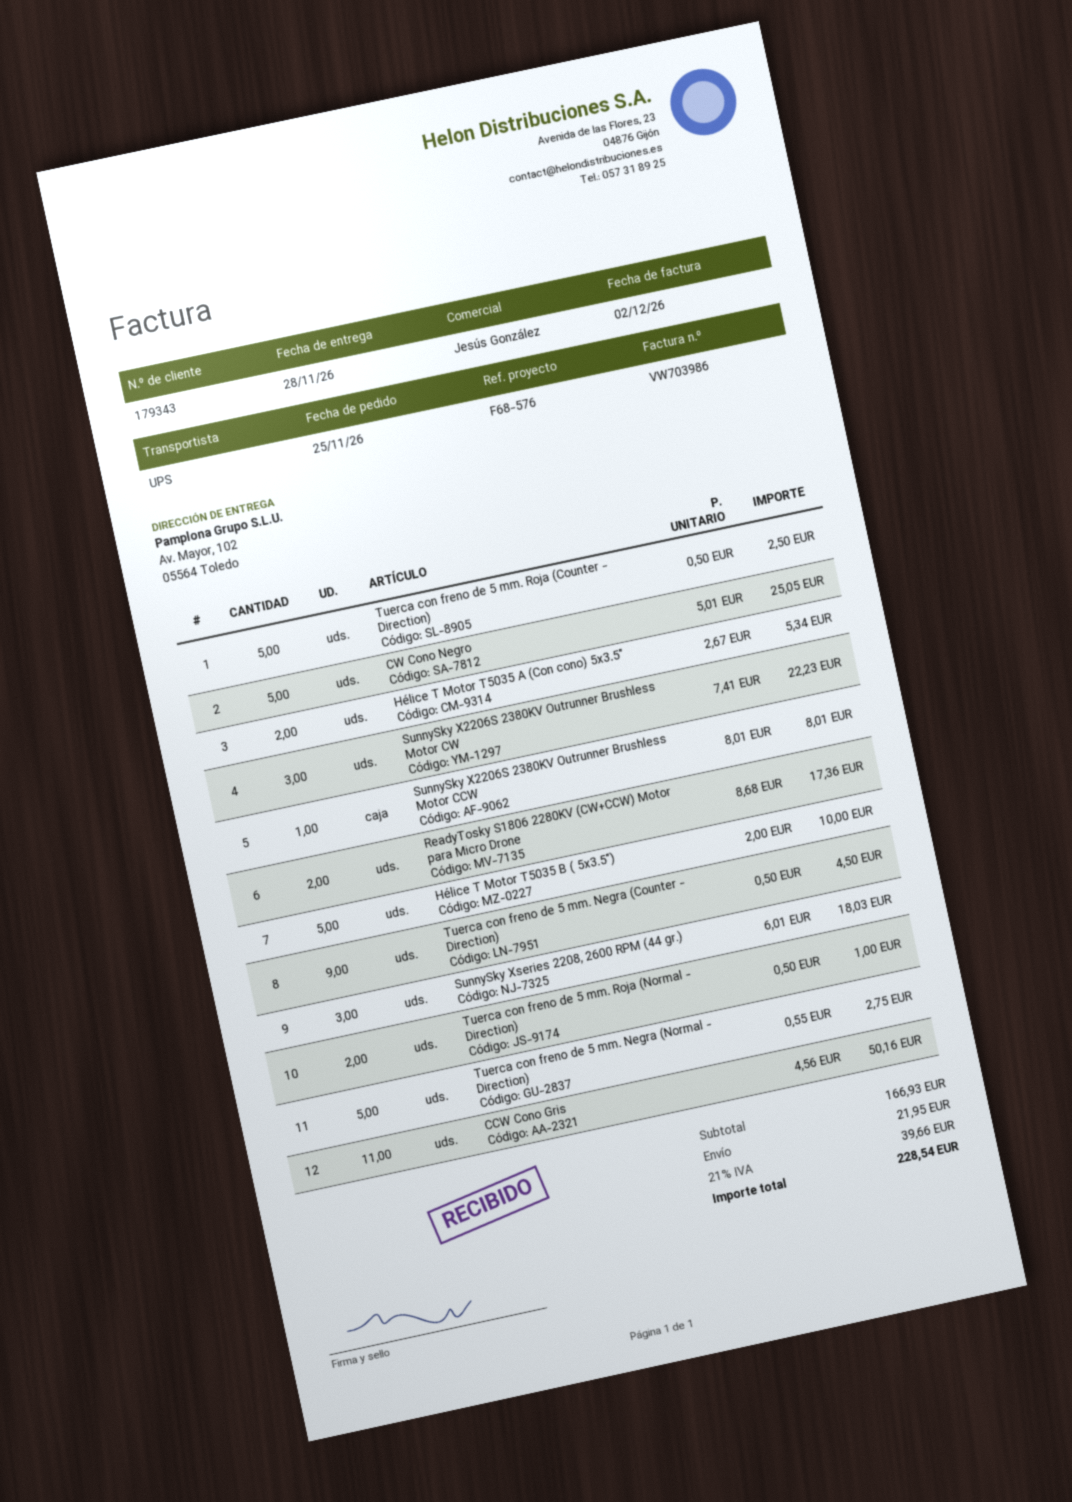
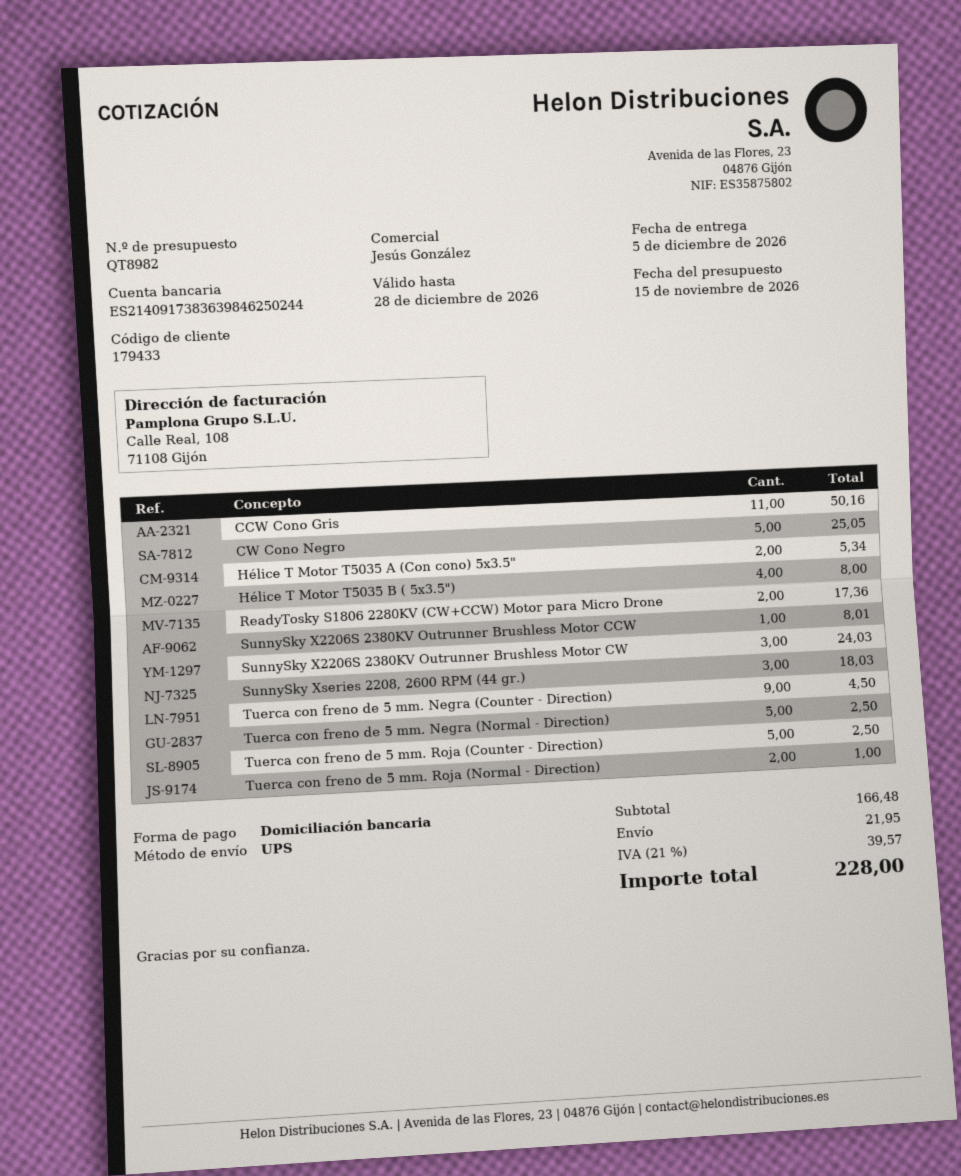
delivery date: 2026-11-28 -> 2026-12-05
customer number: 179343 -> 179433
SunnySky X2206S 2380KV Outrunner Brushless Motor CW: 3 for 22.23 -> 3 for 24.03
Hélice T Motor T5035 B ( 5x3.5"): 5 for 10.00 -> 4 for 8.00
Tuerca con freno de 5 mm. Negra (Normal - Direction): 5 for 2.75 -> 5 for 2.50
subtotal: 166.93 -> 166.48
tax: 21% = 39.66 -> 21% = 39.57
total: 228.54 -> 228.00

